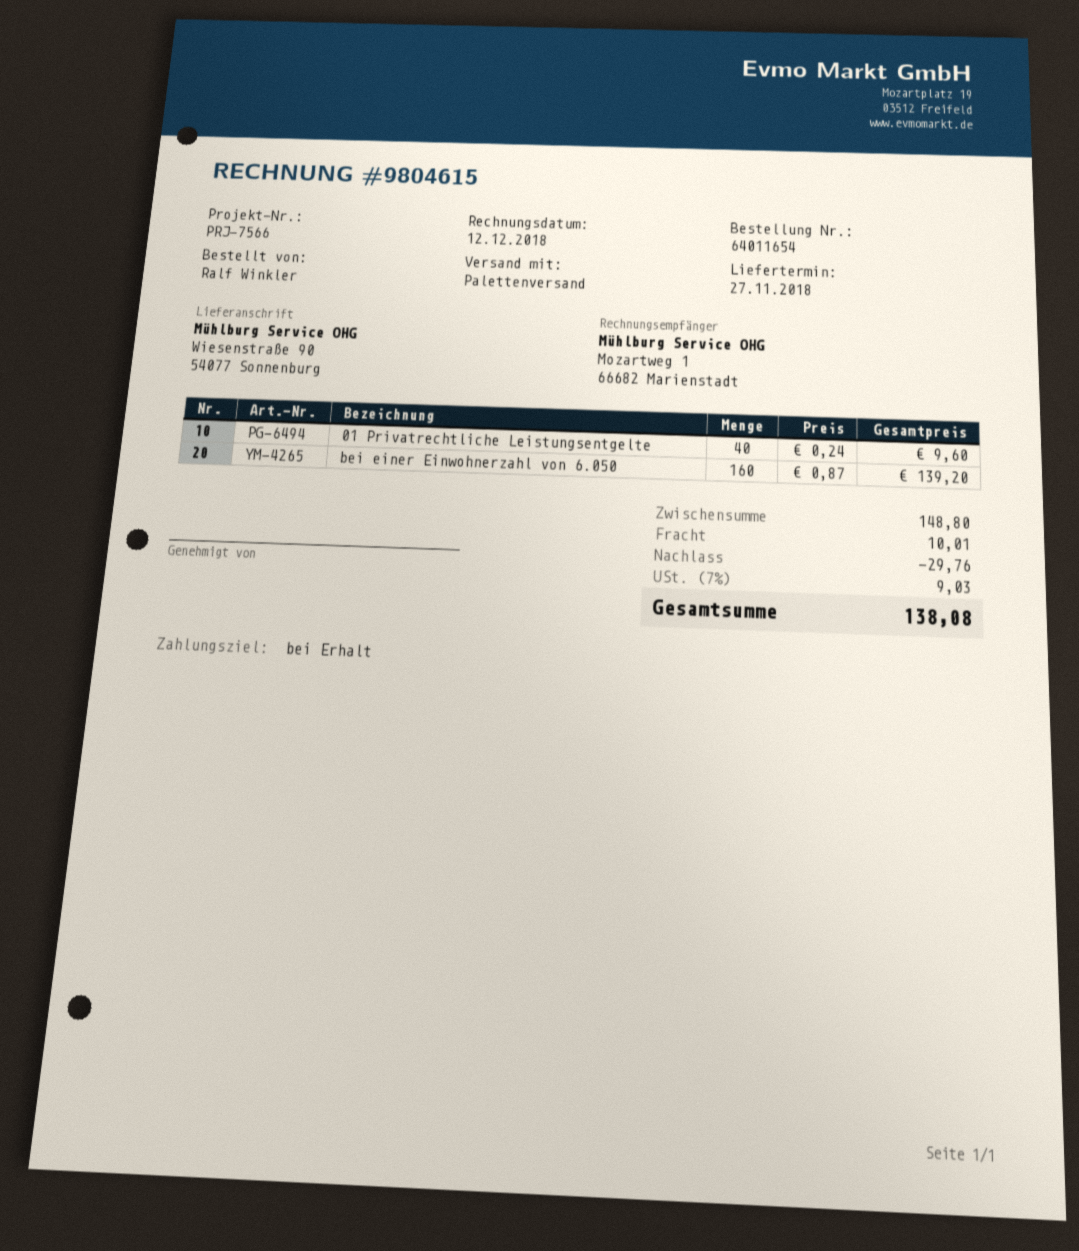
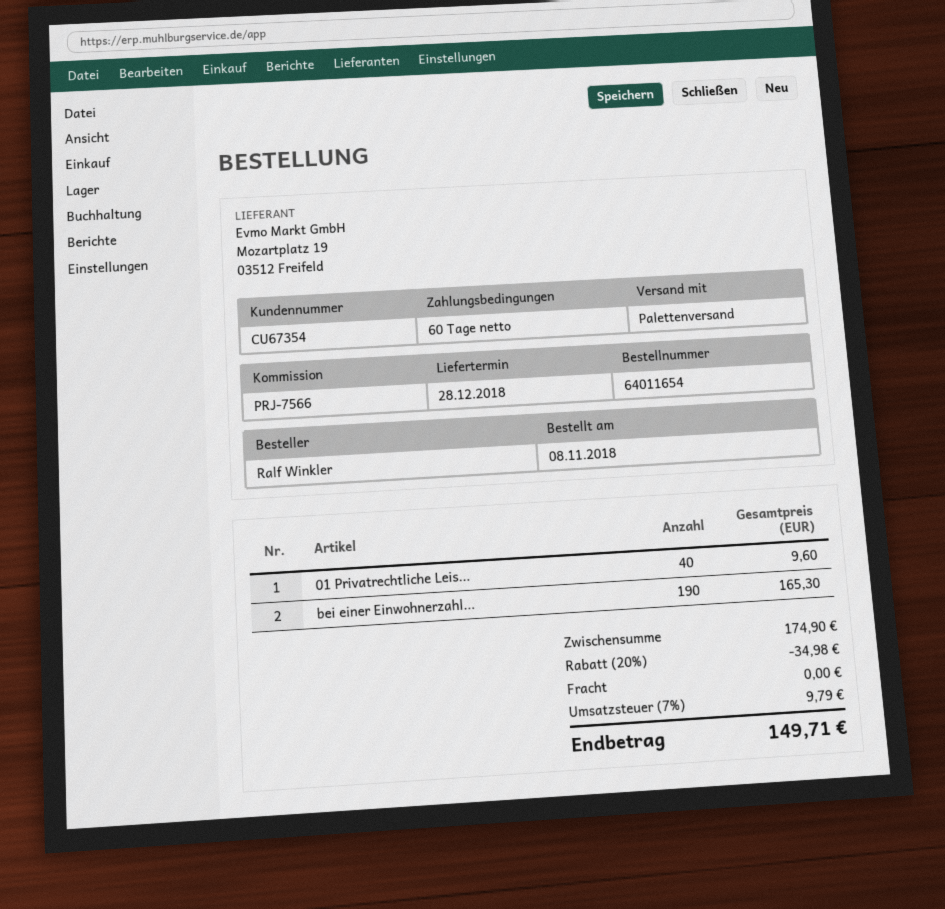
delivery date: 2018-11-27 -> 2018-12-28
payment terms: on receipt -> 60 days
bei einer Einwohnerzahl von 6.050: 160 for 139.20 -> 190 for 165.30
subtotal: 148.80 -> 174.90
discount: 29.76 -> 34.98
shipping: 10.01 -> 0.00
tax: 7% = 9.03 -> 7% = 9.79
total: 138.08 -> 149.71

